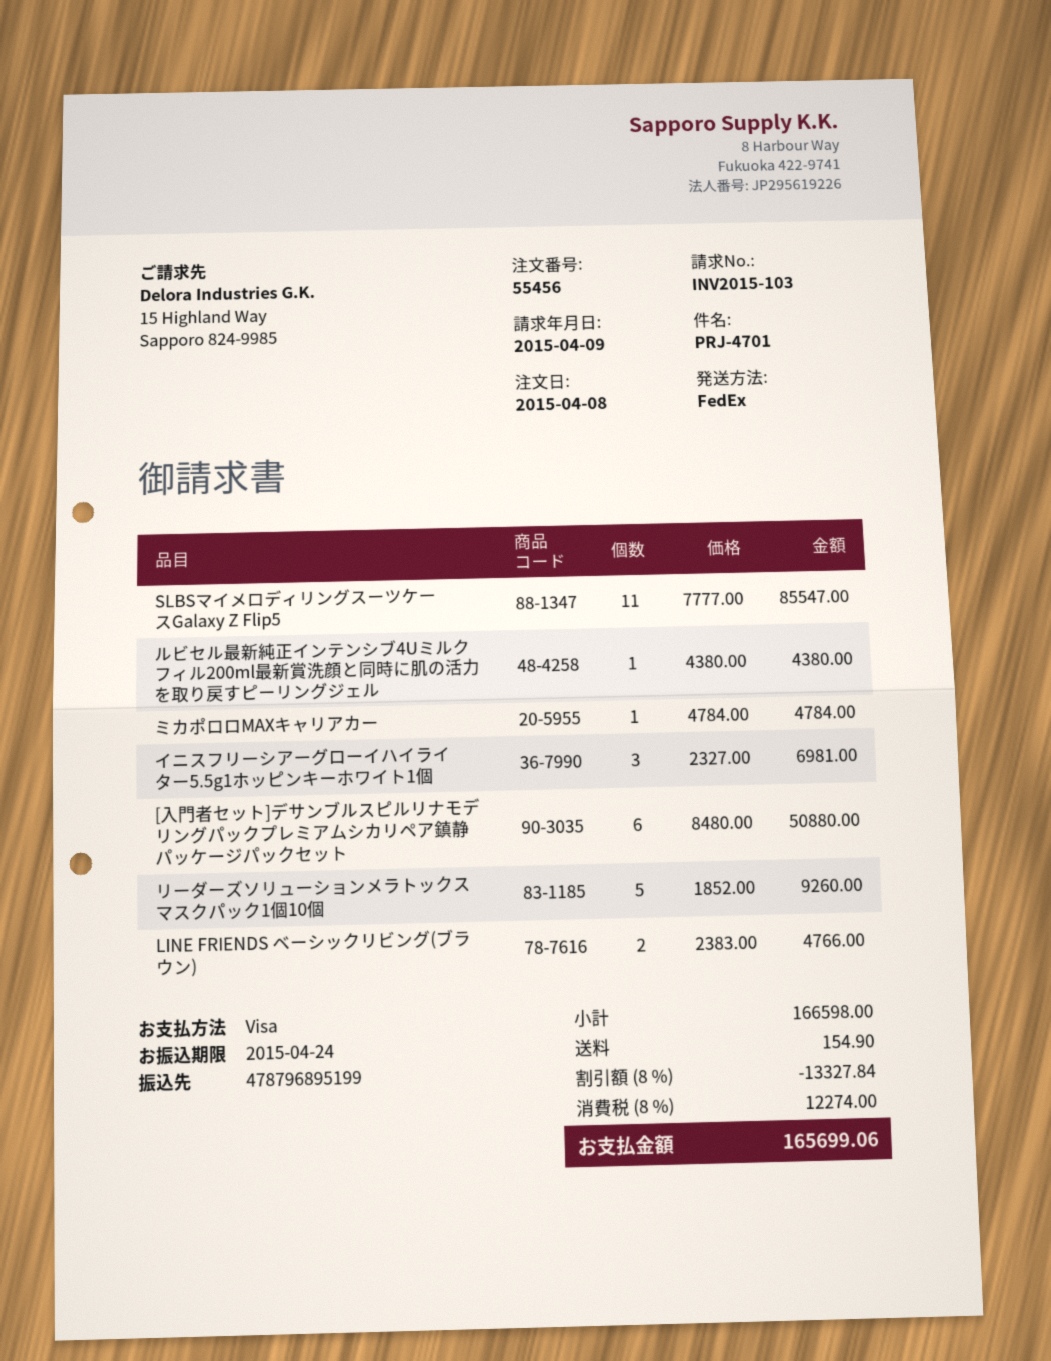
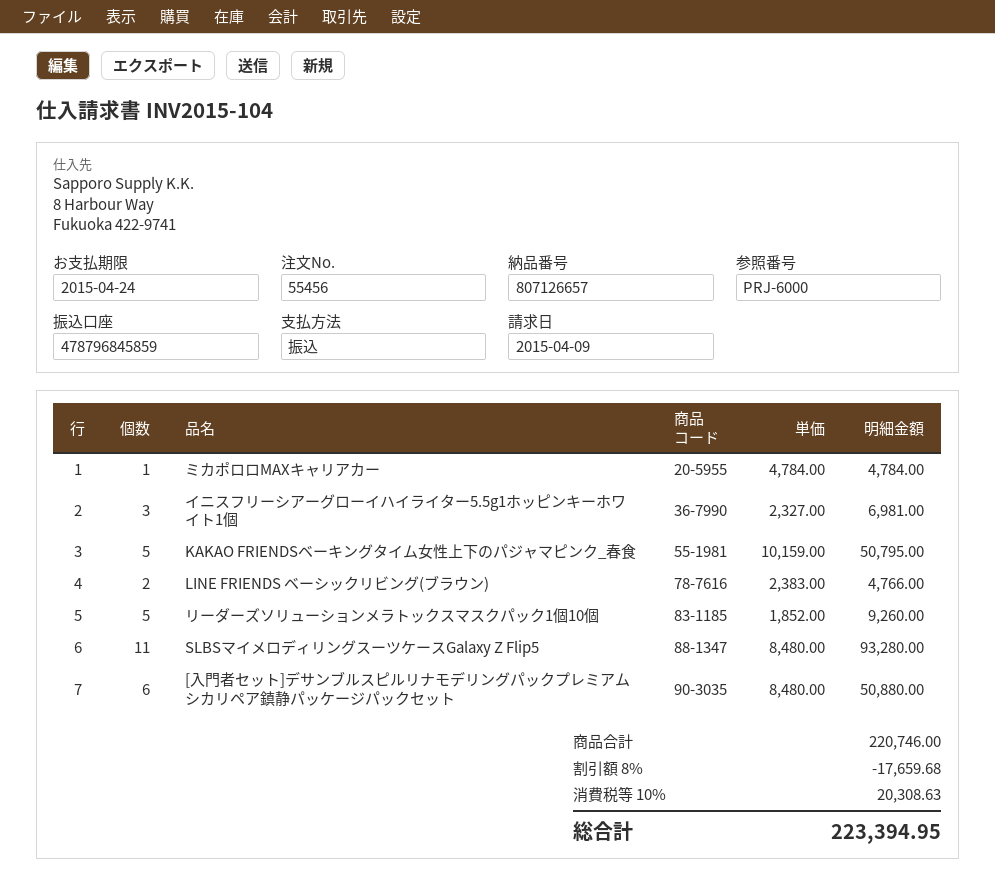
invoice number: INV2015-103 -> INV2015-104
reference: PRJ-4701 -> PRJ-6000
payment method: Visa -> bank transfer
bank account: 478796895199 -> 478796845859
SLBSマイメロディリングスーツケースGalaxy Z Flip5: 11 x 7777.00 = 85547.00 -> 11 x 8480.00 = 93280.00
ルビセル最新純正インテンシブ4Uミルクフィル200ml最新賞洗顔と同時に肌の活力を取り戻すピーリングジェル: 1 x 4380.00 = 4380.00 -> none
KAKAO FRIENDSベーキングタイム女性上下のパジャマピンク_春食: none -> 5 x 10159.00 = 50795.00
subtotal: 166598.00 -> 220746.00
discount: 8% = 13327.84 -> 8% = 17659.68
shipping: 154.90 -> none
tax: 8% = 12274.00 -> 10% = 20308.63
total: 165699.06 -> 223394.95

